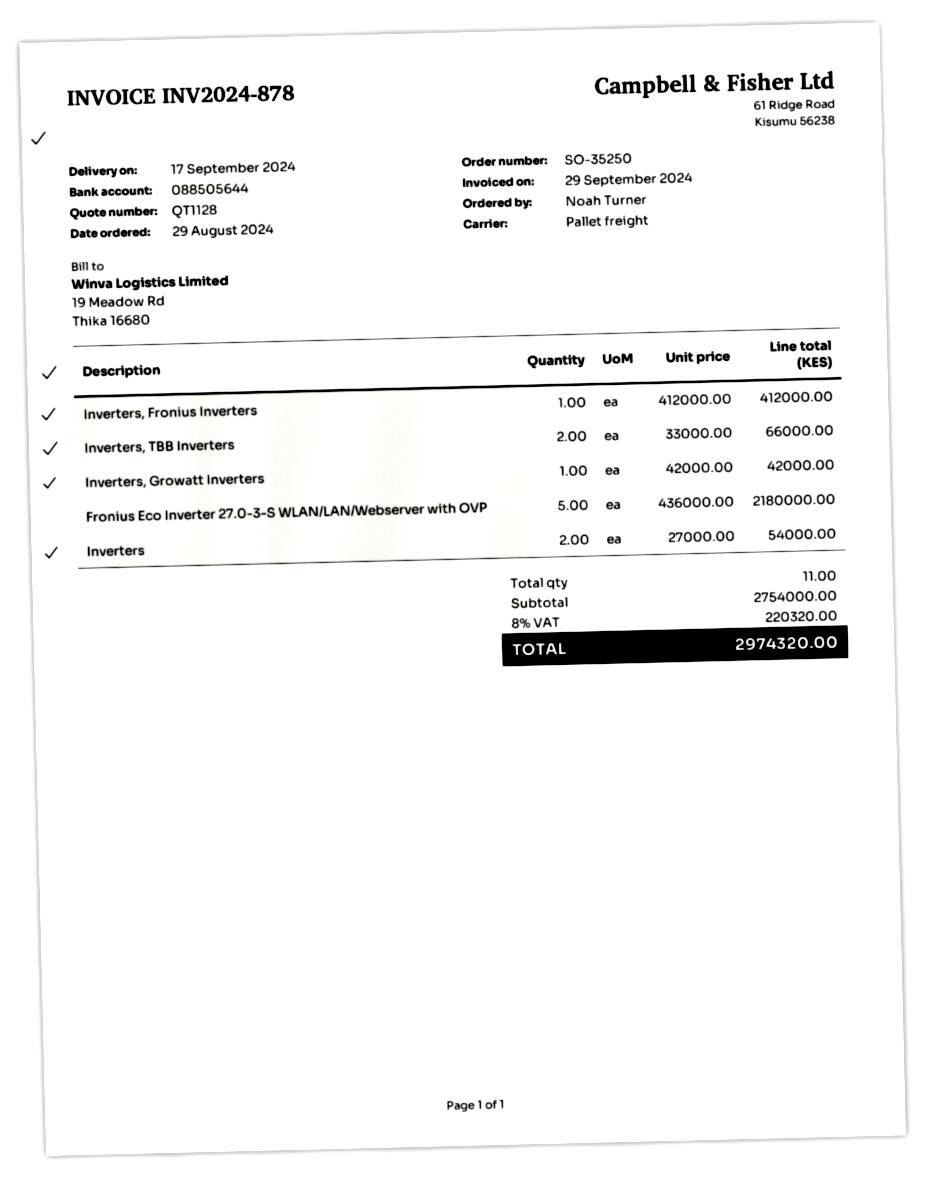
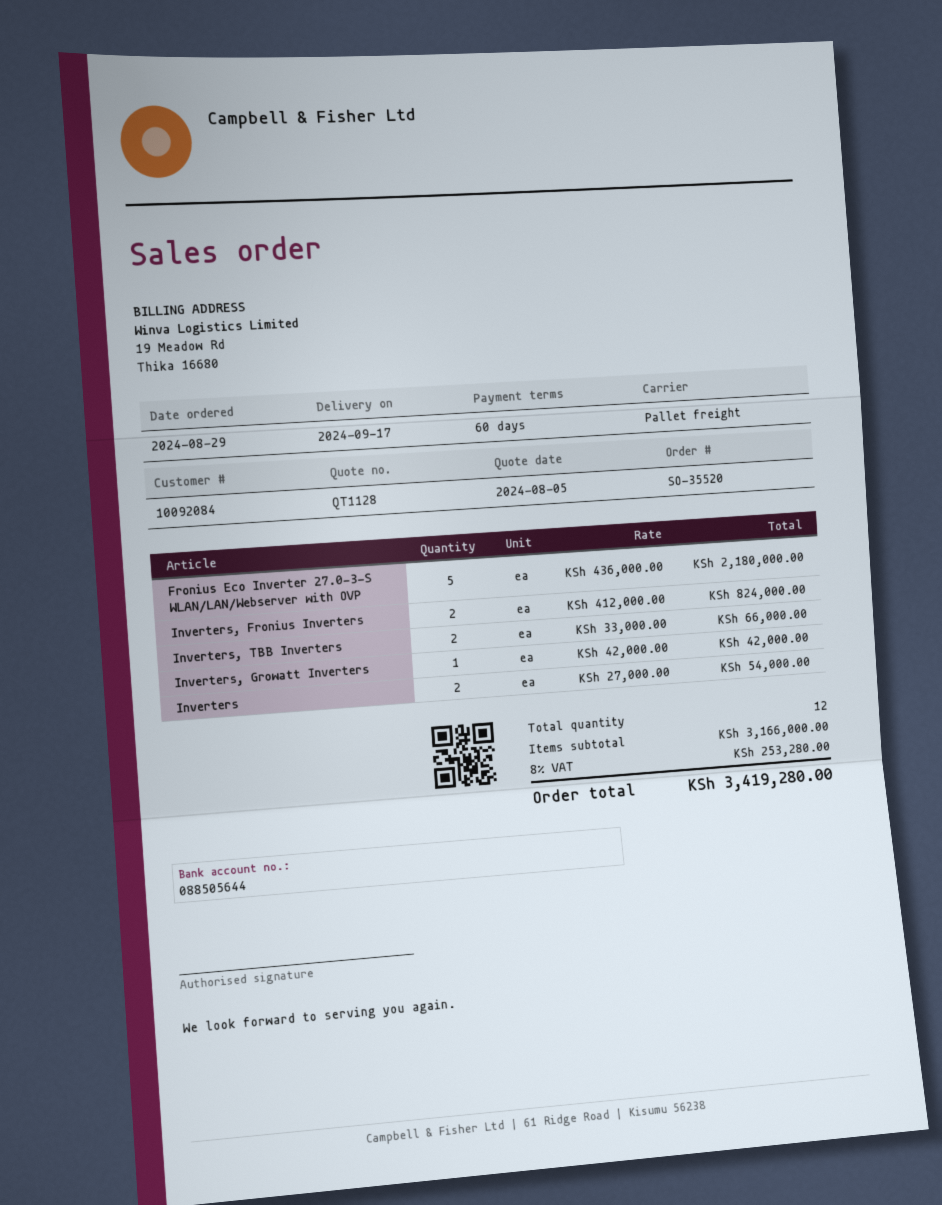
order number: SO-35250 -> SO-35520
Inverters, Fronius Inverters: 1 x 412000.00 = 412000.00 -> 2 x 412000.00 = 824000.00
total quantity: 11 -> 12
subtotal: 2754000.00 -> 3166000.00
tax: 8% = 220320.00 -> 8% = 253280.00
total: 2974320.00 -> 3419280.00

